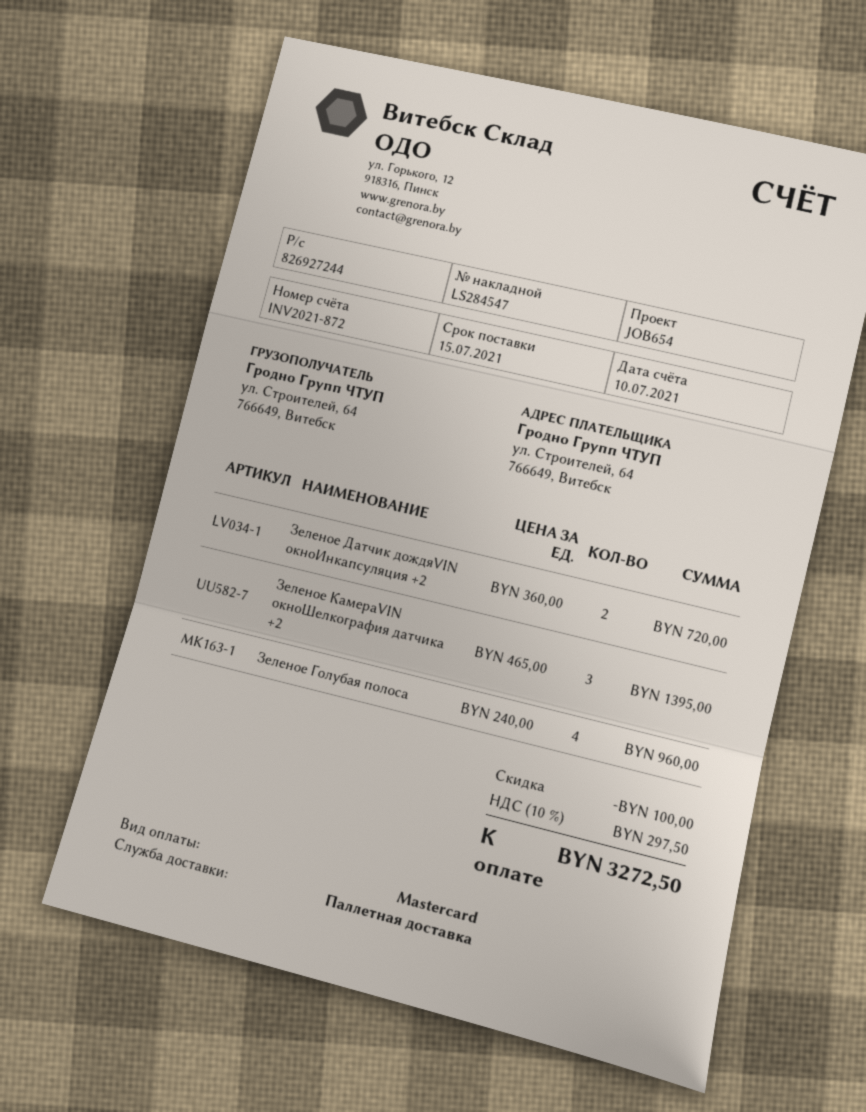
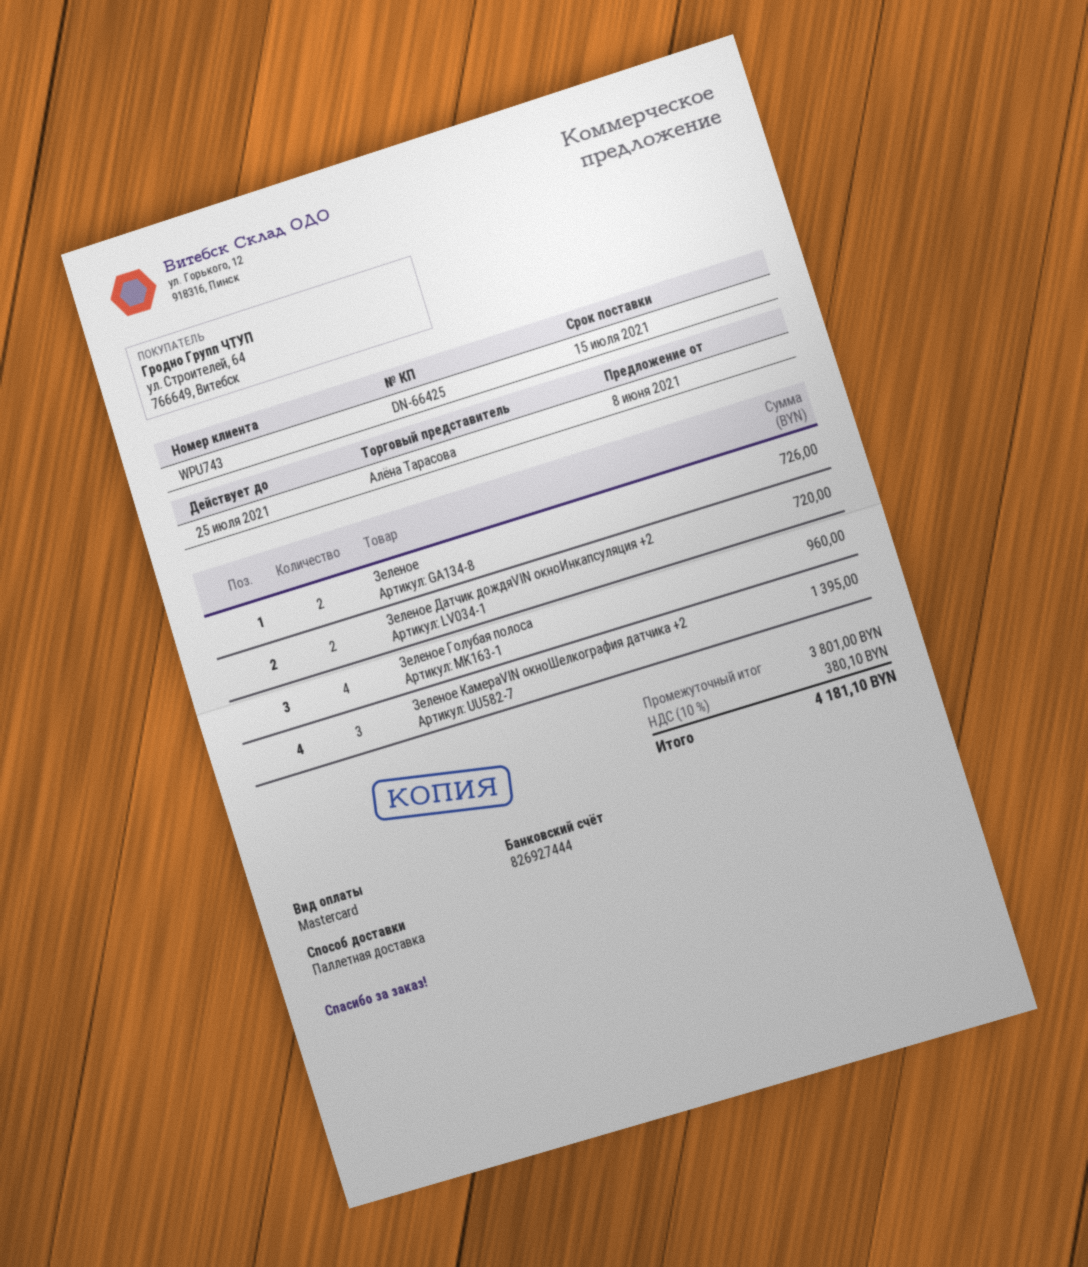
bank account: 826927244 -> 826927444
Зеленое: none -> 2 for 726.00
discount: 100.00 -> none
tax: 10% = 297.50 -> 10% = 380.10
total: 3272.50 -> 4181.10

